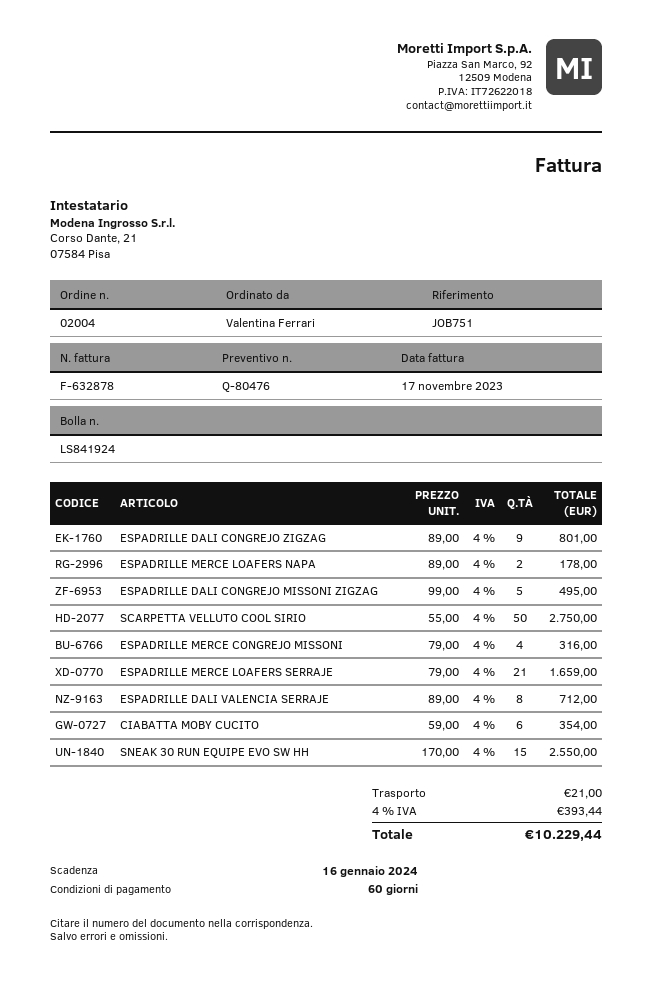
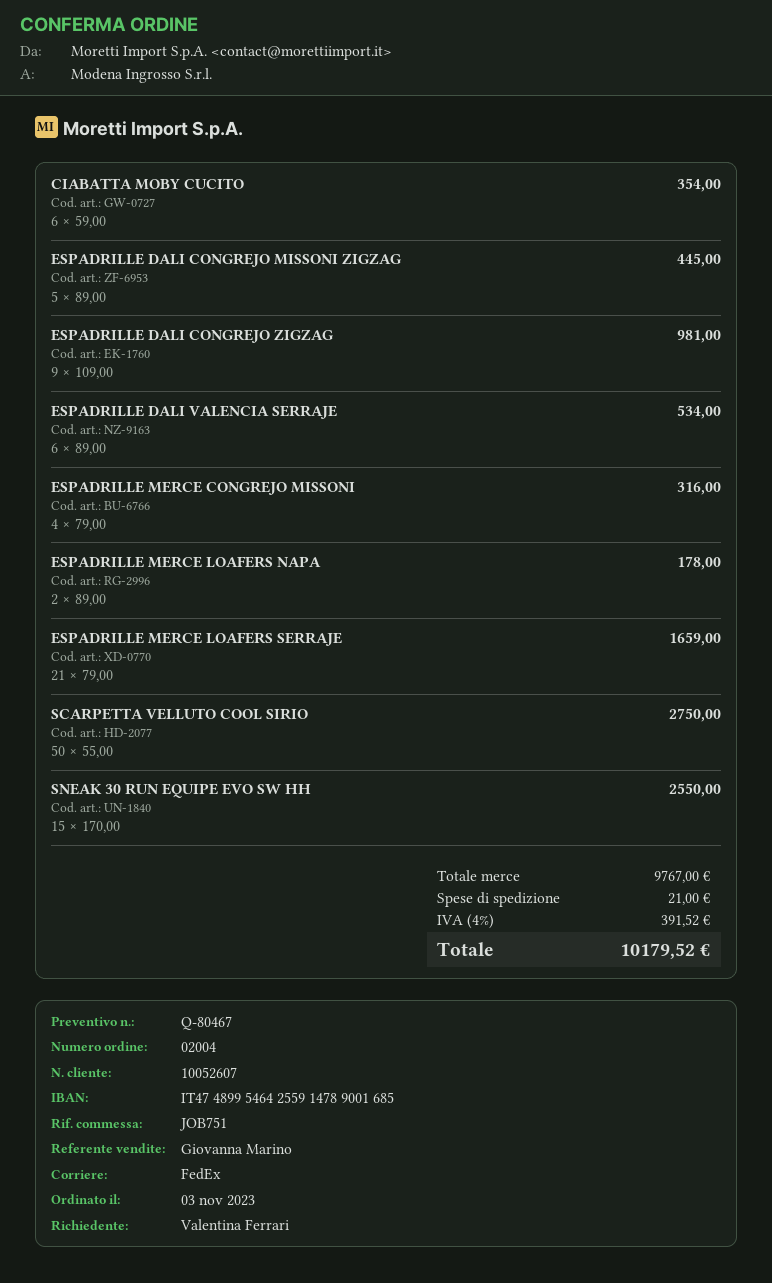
quote number: Q-80476 -> Q-80467
ESPADRILLE DALI CONGREJO ZIGZAG: 9 x 89.00 = 801.00 -> 9 x 109.00 = 981.00
ESPADRILLE DALI CONGREJO MISSONI ZIGZAG: 5 x 99.00 = 495.00 -> 5 x 89.00 = 445.00
ESPADRILLE DALI VALENCIA SERRAJE: 8 x 89.00 = 712.00 -> 6 x 89.00 = 534.00
tax: 4% = 393.44 -> 4% = 391.52
total: 10229.44 -> 10179.52

